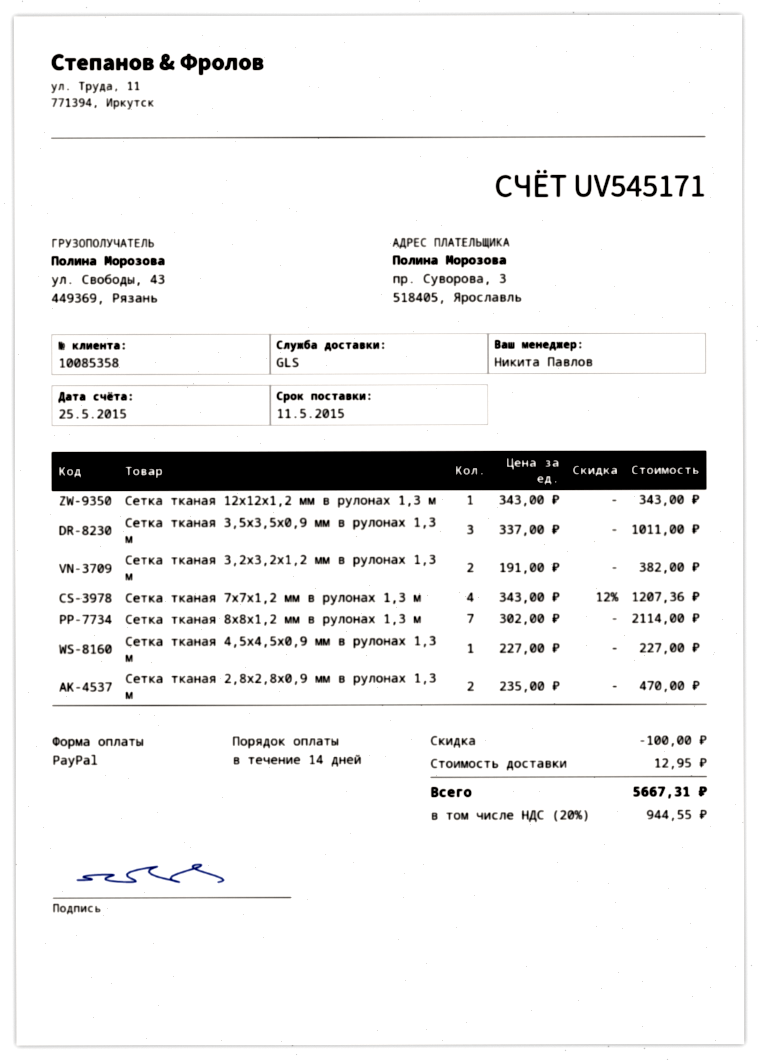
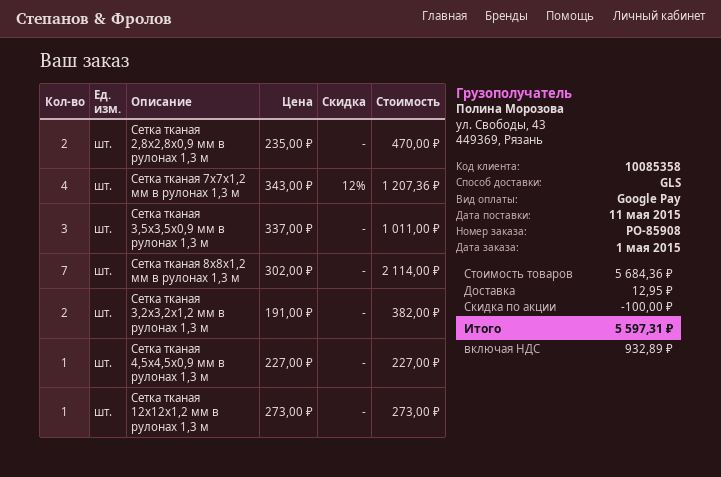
payment method: PayPal -> Google Pay
Сетка тканая 12х12х1,2 мм в рулонах 1,3 м: 1 x 343.00 = 343.00 -> 1 x 273.00 = 273.00
tax: 944.55 -> 932.89
total: 5667.31 -> 5597.31

